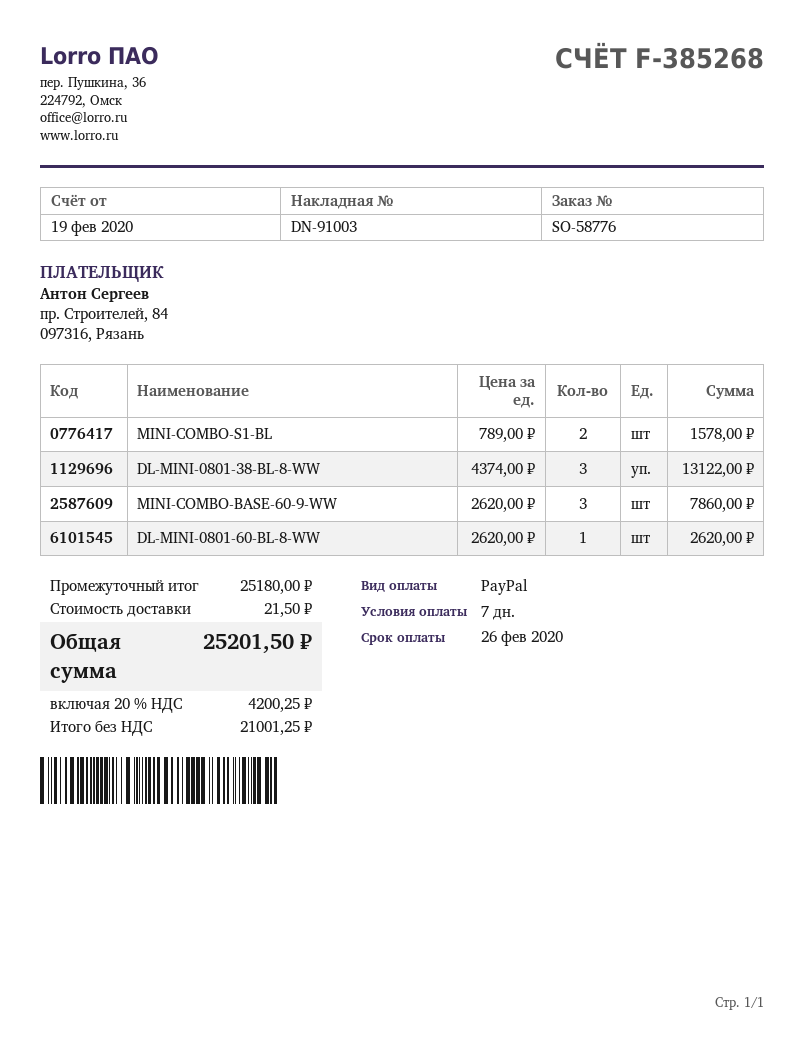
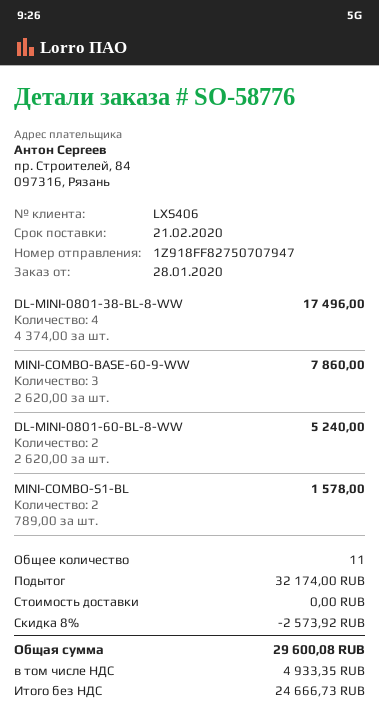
DL-MINI-0801-38-BL-8-WW: 3 x 4374.00 = 13122.00 -> 4 x 4374.00 = 17496.00
DL-MINI-0801-60-BL-8-WW: 1 x 2620.00 = 2620.00 -> 2 x 2620.00 = 5240.00
subtotal: 25180.00 -> 32174.00
discount: none -> 8% = 2573.92
shipping: 21.50 -> 0.00
net: 21001.25 -> 24666.73
tax: 4200.25 -> 4933.35
total: 25201.50 -> 29600.08

